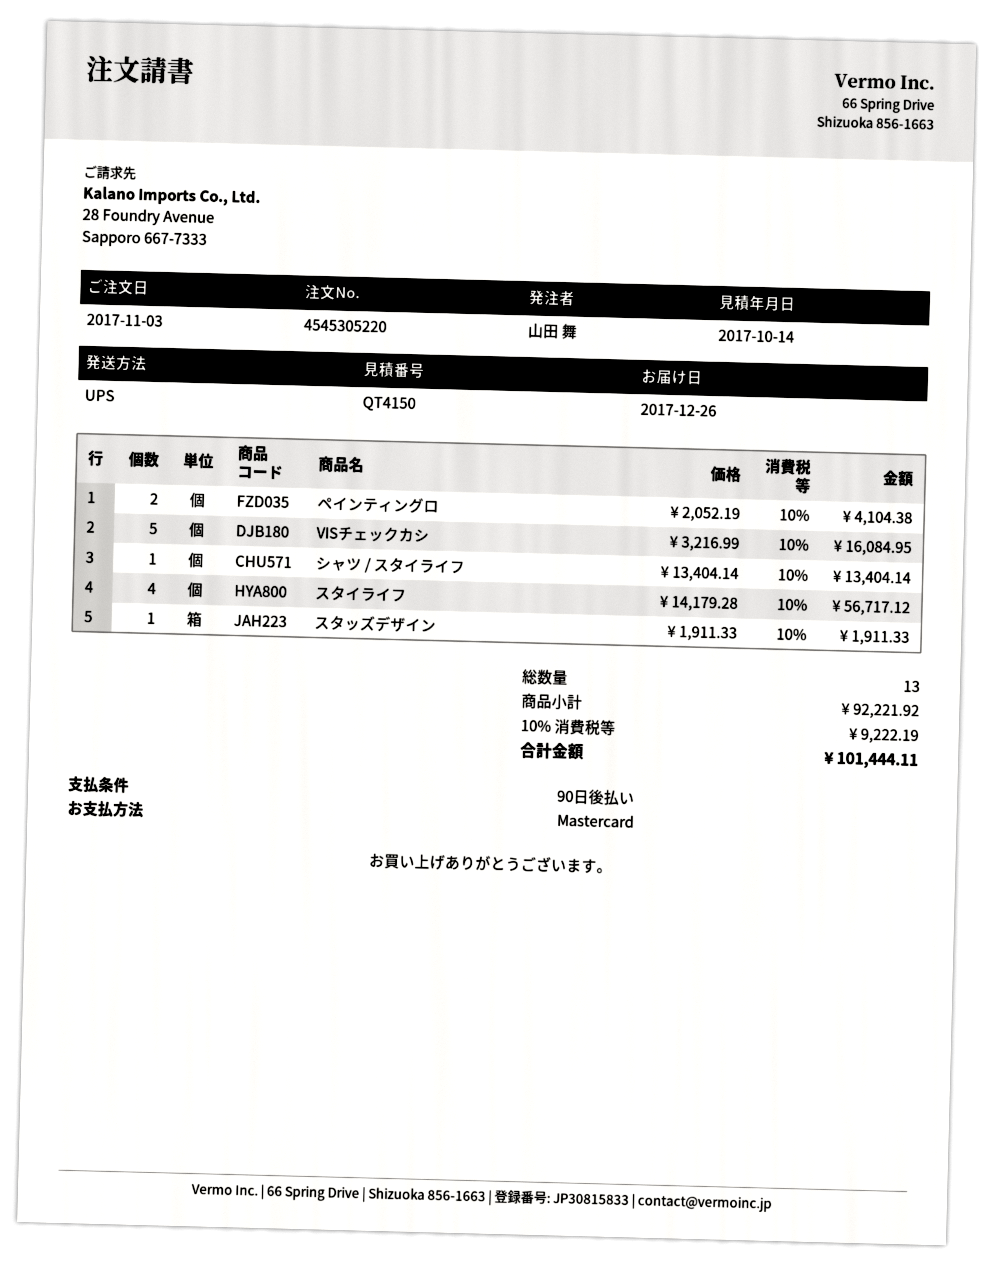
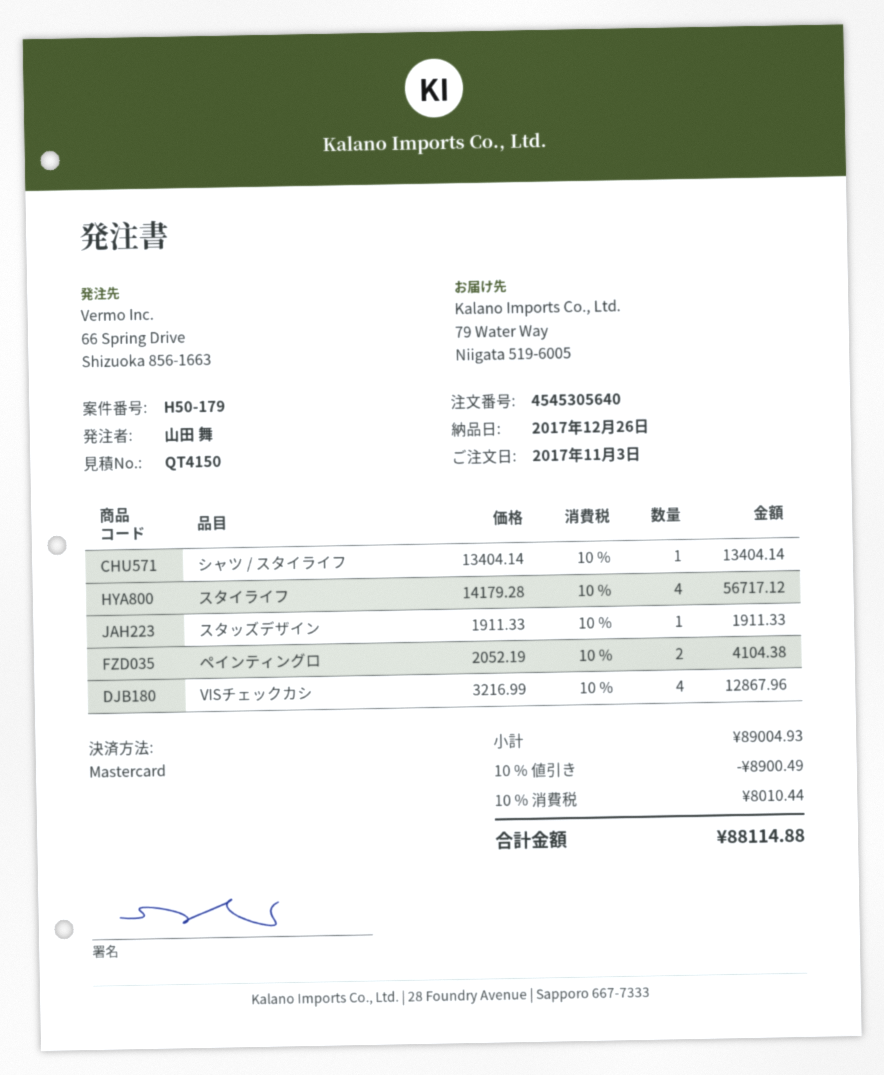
order number: 4545305220 -> 4545305640
VISチェックカシ: 5 x 3216.99 = 16084.95 -> 4 x 3216.99 = 12867.96
subtotal: 92221.92 -> 89004.93
discount: none -> 10% = 8900.49
tax: 10% = 9222.19 -> 10% = 8010.44
total: 101444.11 -> 88114.88

